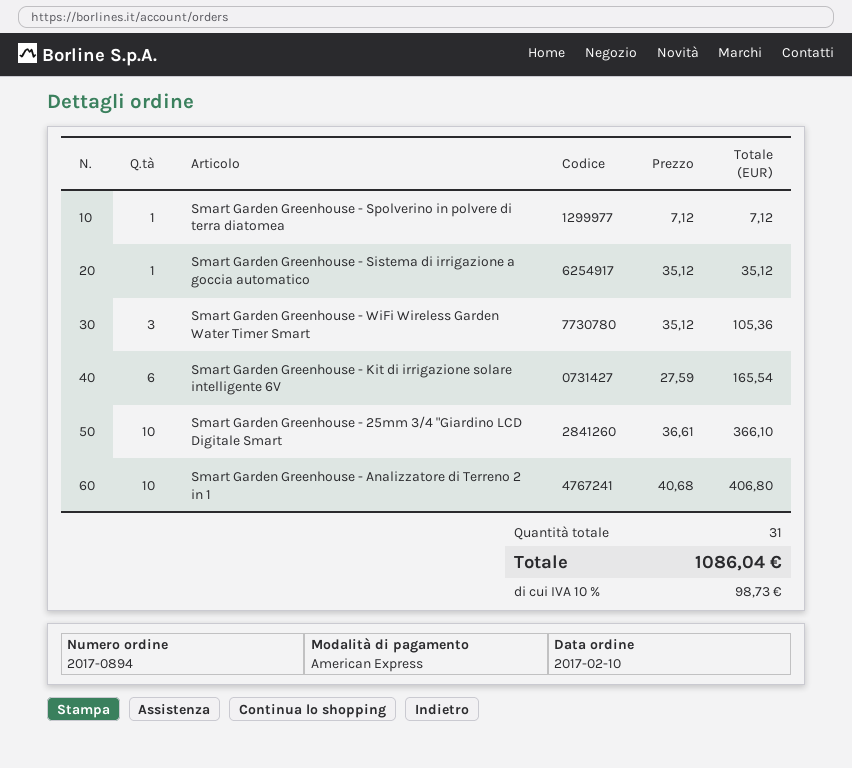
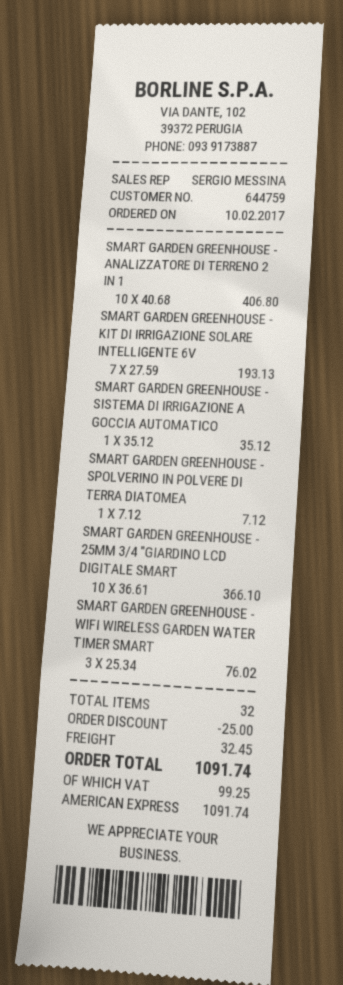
Smart Garden Greenhouse - WiFi Wireless Garden Water Timer Smart: 3 x 35.12 = 105.36 -> 3 x 25.34 = 76.02
Smart Garden Greenhouse - Kit di irrigazione solare intelligente 6V: 6 x 27.59 = 165.54 -> 7 x 27.59 = 193.13
total quantity: 31 -> 32
discount: none -> 25.00
shipping: none -> 32.45
tax: 98.73 -> 99.25
total: 1086.04 -> 1091.74

